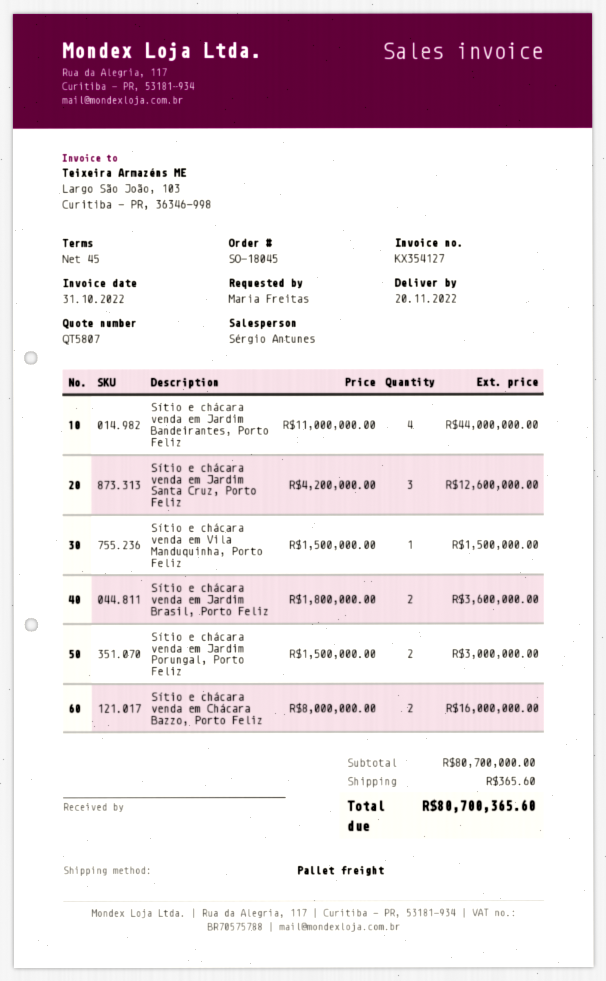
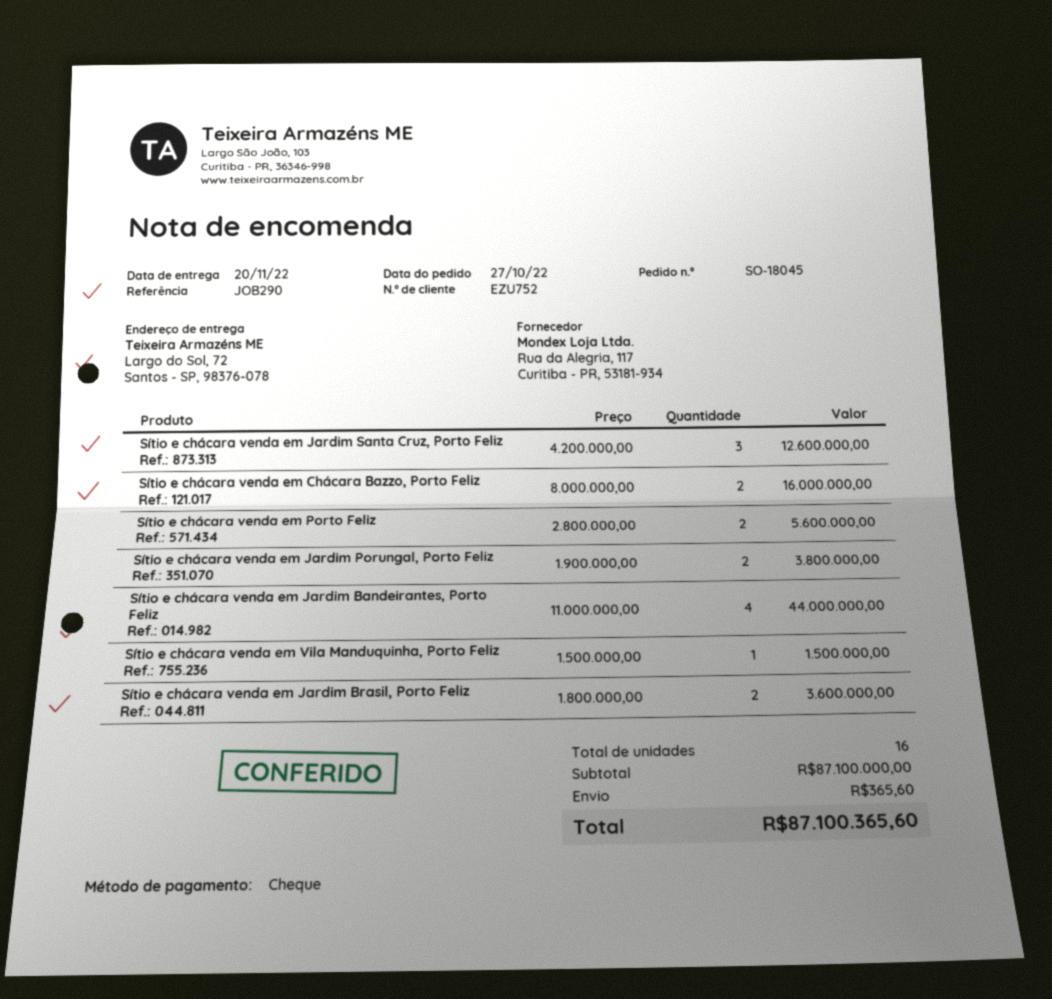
Sítio e chácara venda em Jardim Porungal, Porto Feliz: 2 x 1500000.00 = 3000000.00 -> 2 x 1900000.00 = 3800000.00
Sítio e chácara venda em Porto Feliz: none -> 2 x 2800000.00 = 5600000.00
subtotal: 80700000.00 -> 87100000.00
total: 80700365.60 -> 87100365.60

